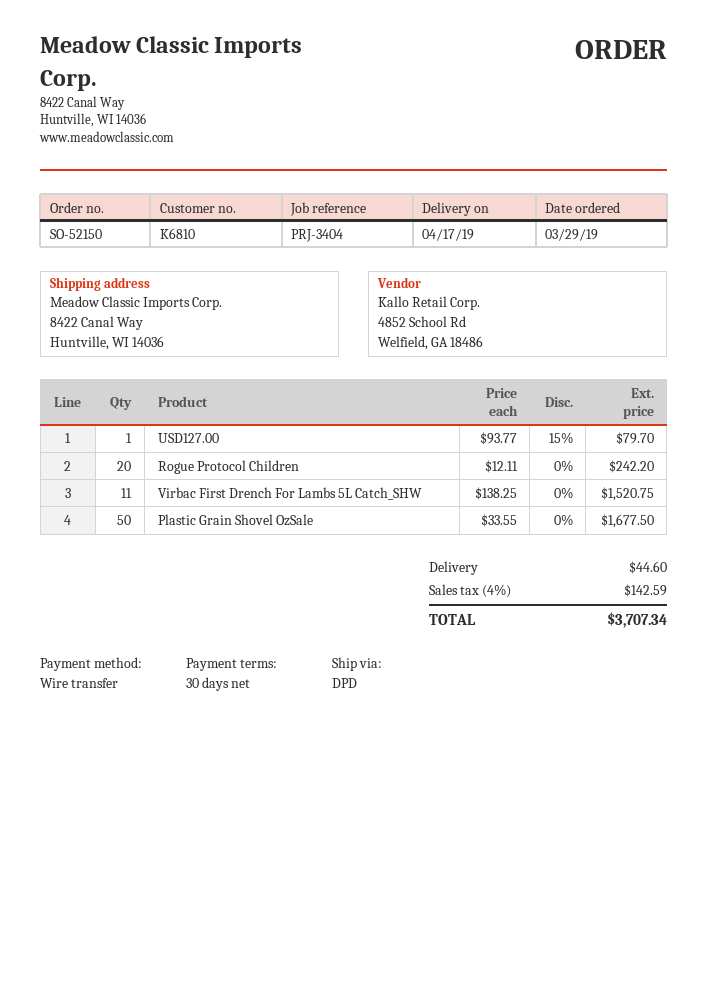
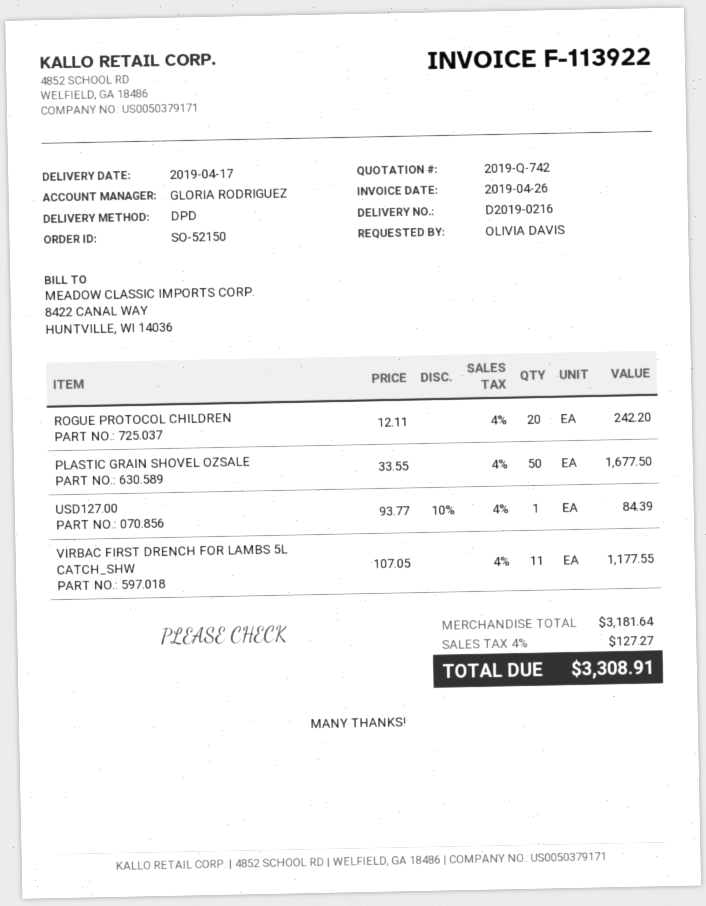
USD127.00: 1 x 93.77 - 15% = 79.70 -> 1 x 93.77 - 10% = 84.39
Virbac First Drench For Lambs 5L Catch_SHW: 11 x 138.25 = 1520.75 -> 11 x 107.05 = 1177.55
shipping: 44.60 -> none
tax: 4% = 142.59 -> 4% = 127.27
total: 3707.34 -> 3308.91

